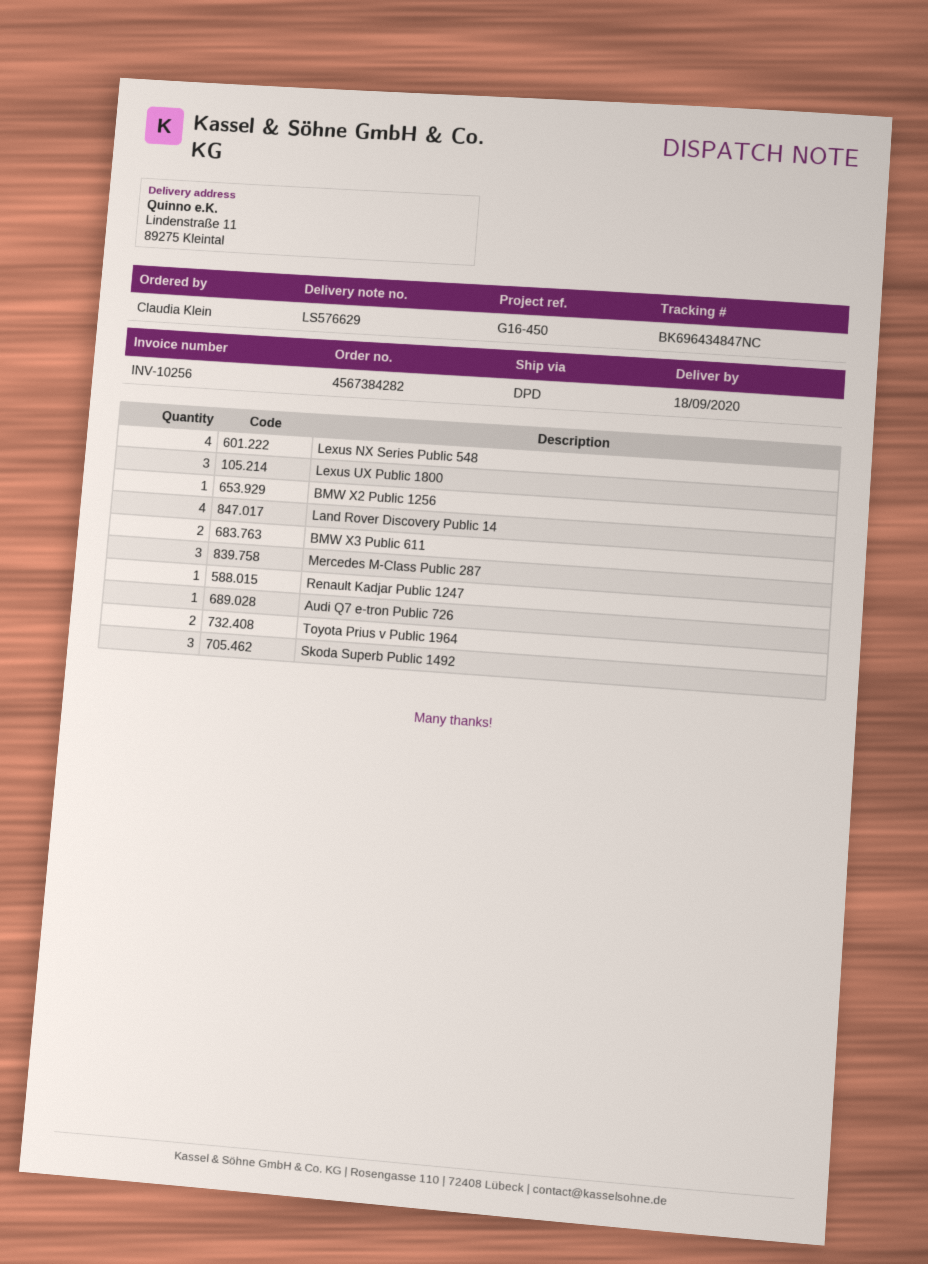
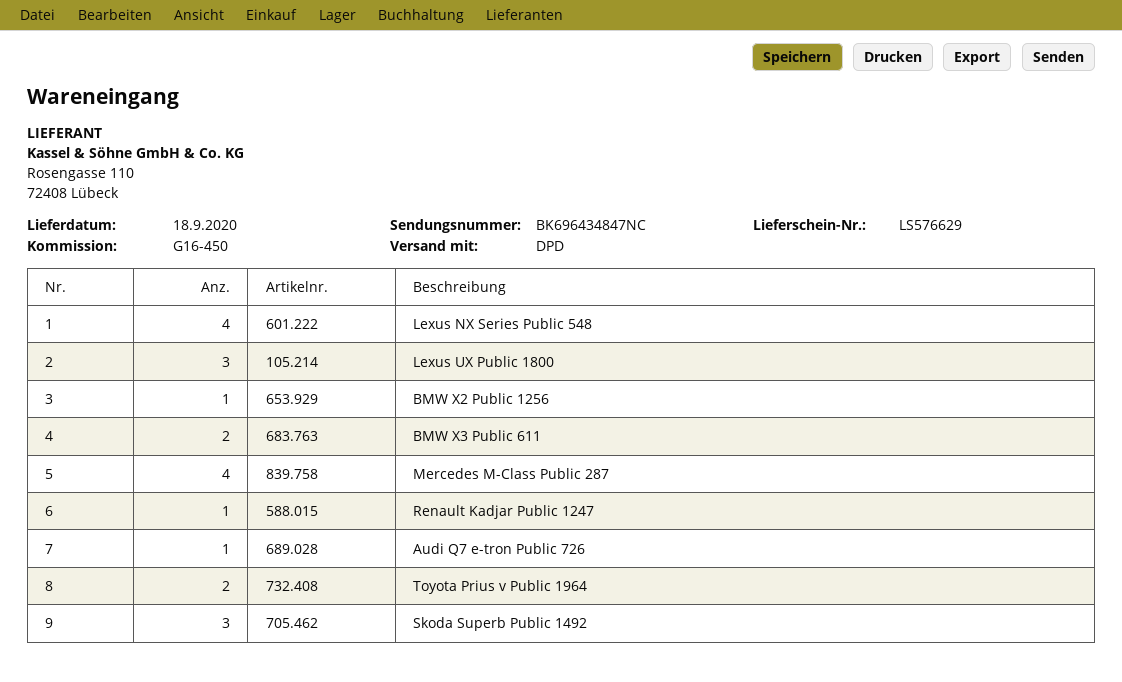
Land Rover Discovery Public 14: 4 -> none
Mercedes M-Class Public 287: 3 -> 4

